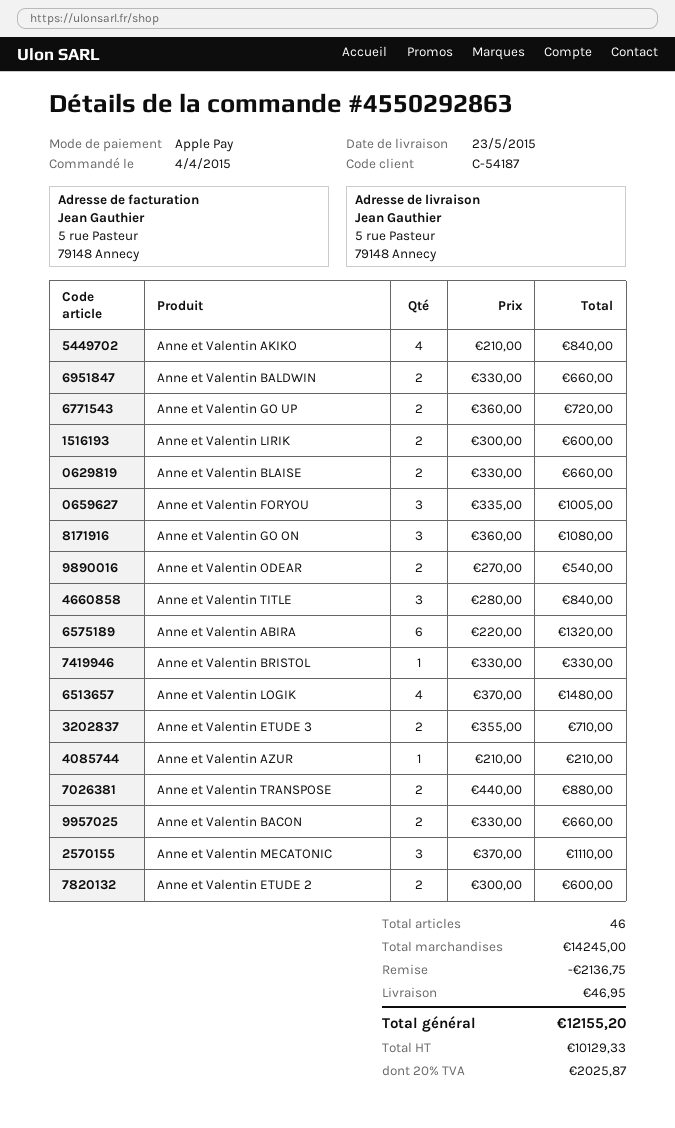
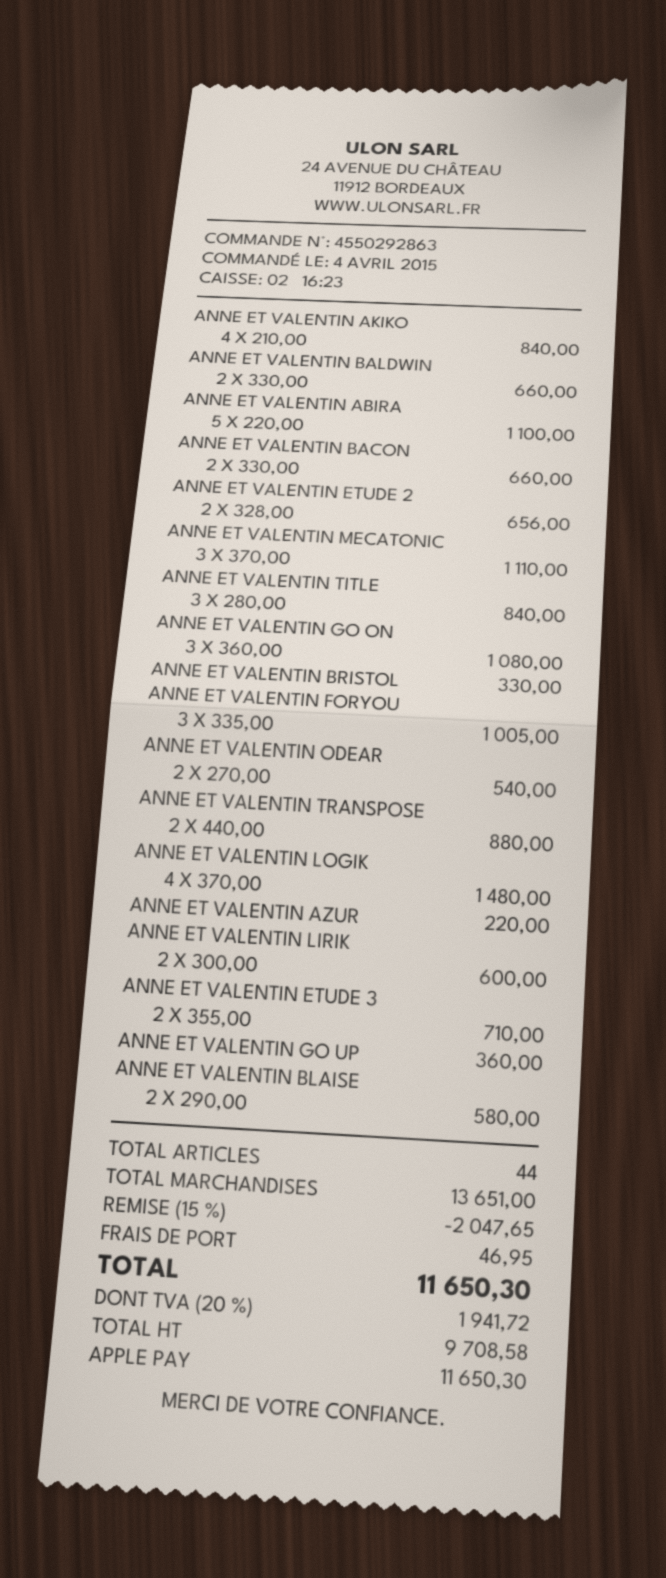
Anne et Valentin GO UP: 2 x 360.00 = 720.00 -> 1 x 360.00 = 360.00
Anne et Valentin BLAISE: 2 x 330.00 = 660.00 -> 2 x 290.00 = 580.00
Anne et Valentin ABIRA: 6 x 220.00 = 1320.00 -> 5 x 220.00 = 1100.00
Anne et Valentin AZUR: 1 x 210.00 = 210.00 -> 1 x 220.00 = 220.00
Anne et Valentin ETUDE 2: 2 x 300.00 = 600.00 -> 2 x 328.00 = 656.00
total quantity: 46 -> 44
subtotal: 14245.00 -> 13651.00
discount: 2136.75 -> 2047.65
net: 10129.33 -> 9708.58
tax: 20% = 2025.87 -> 20% = 1941.72
total: 12155.20 -> 11650.30

